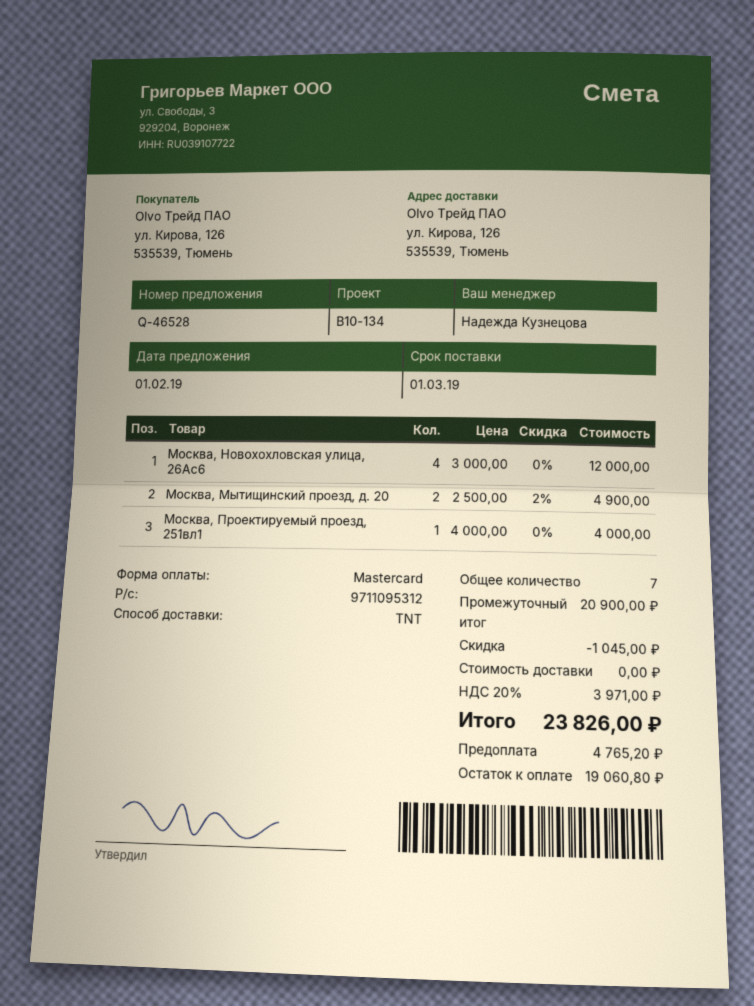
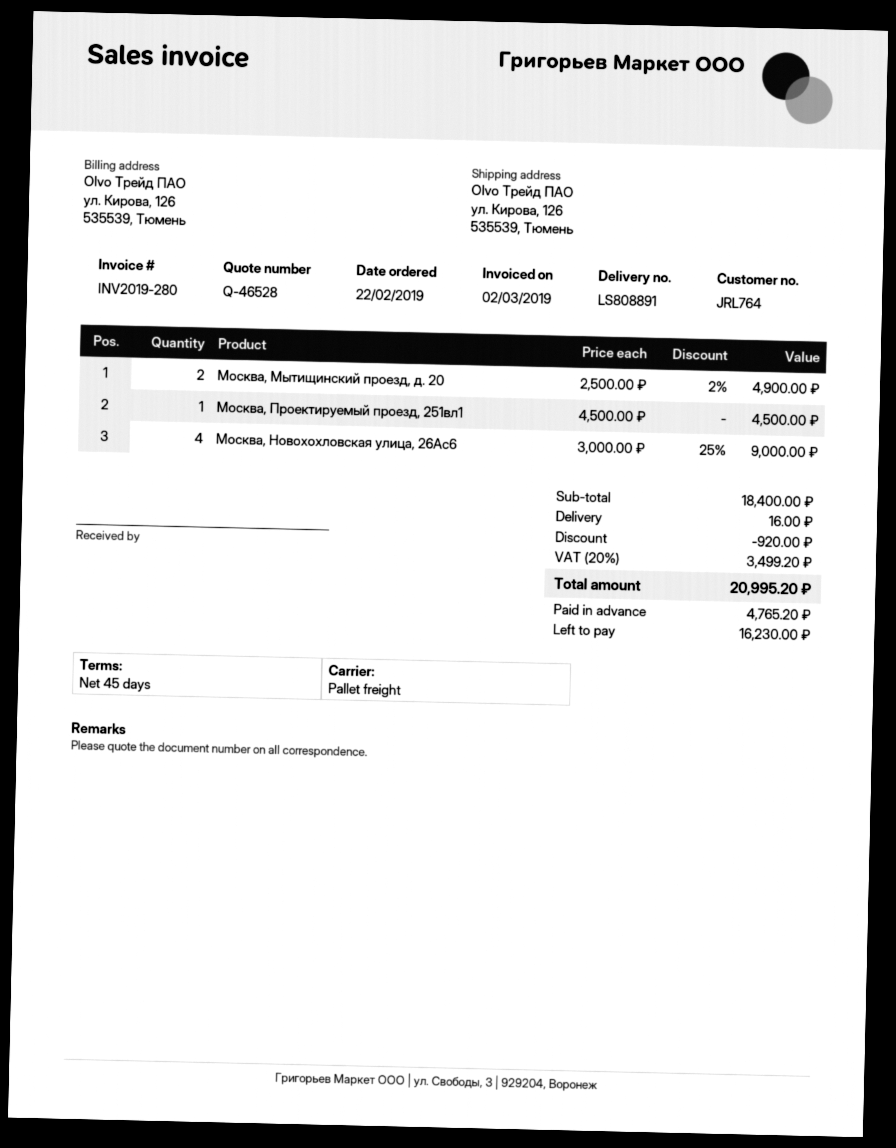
shipping method: TNT -> pallet freight
Москва, Новохохловская улица, 26Ас6: 4 x 3000.00 = 12000.00 -> 4 x 3000.00 - 25% = 9000.00
Москва, Проектируемый проезд, 251вл1: 1 x 4000.00 = 4000.00 -> 1 x 4500.00 = 4500.00
subtotal: 20900.00 -> 18400.00
discount: 1045.00 -> 920.00
shipping: 0.00 -> 16.00
tax: 20% = 3971.00 -> 20% = 3499.20
total: 23826.00 -> 20995.20
balance: 19060.80 -> 16230.00

